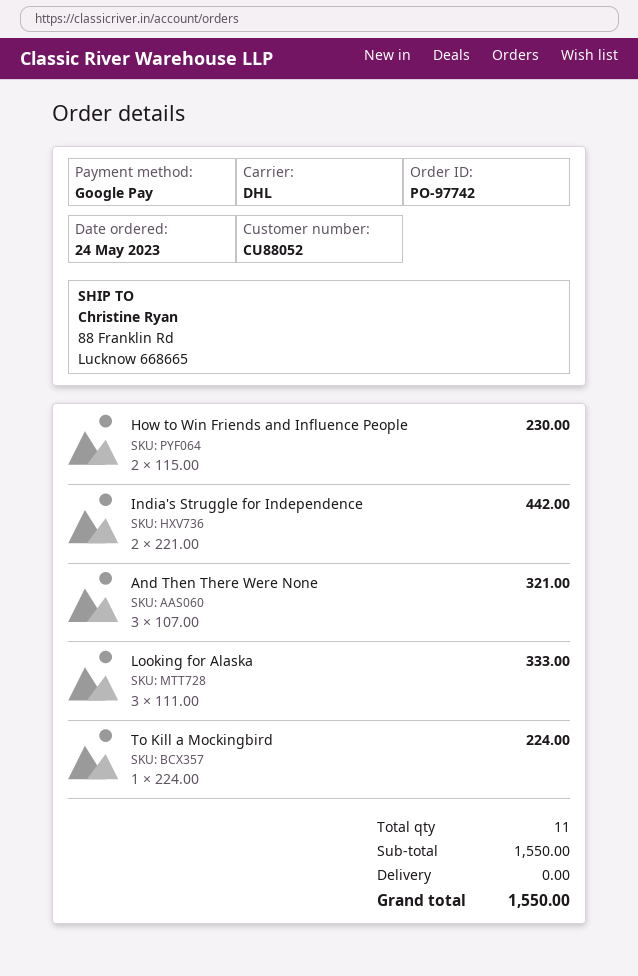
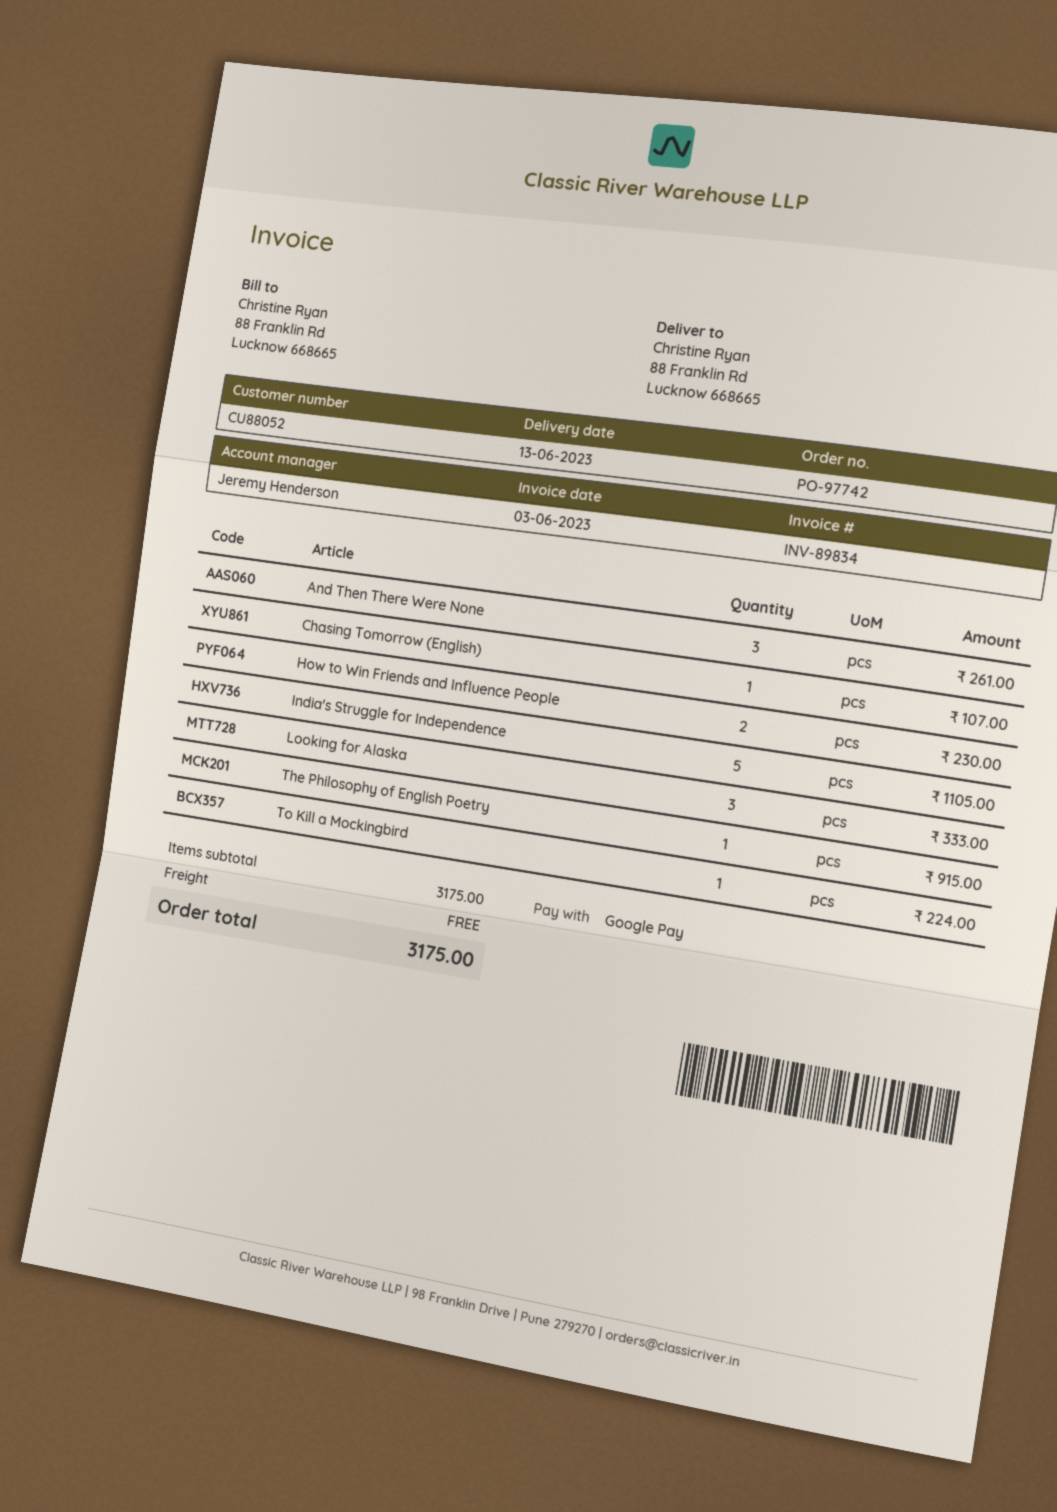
India's Struggle for Independence: 2 for 442.00 -> 5 for 1105.00
And Then There Were None: 3 for 321.00 -> 3 for 261.00
Chasing Tomorrow (English): none -> 1 for 107.00
The Philosophy of English Poetry: none -> 1 for 915.00
subtotal: 1550.00 -> 3175.00
total: 1550.00 -> 3175.00

